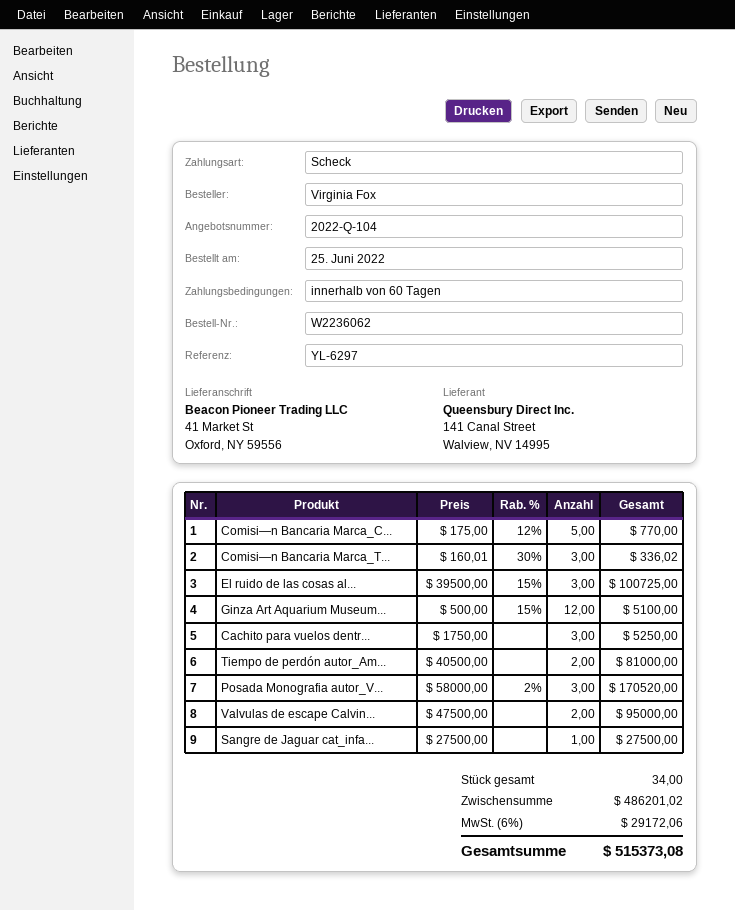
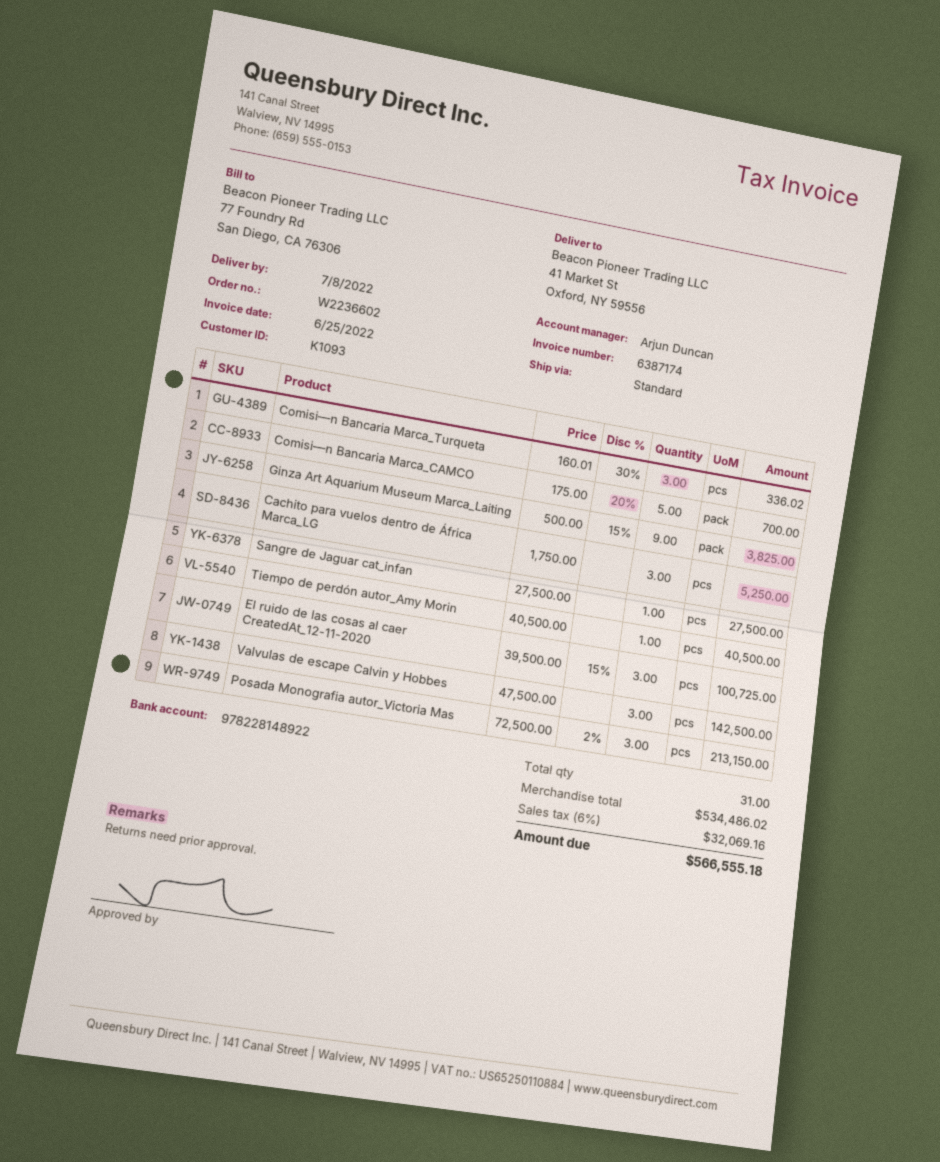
order number: W2236062 -> W2236602
Comisi—n Bancaria Marca_C...: 5 x 175.00 - 12% = 770.00 -> 5 x 175.00 - 20% = 700.00
Ginza Art Aquarium Museum...: 12 x 500.00 - 15% = 5100.00 -> 9 x 500.00 - 15% = 3825.00
Tiempo de perdón autor_Am...: 2 x 40500.00 = 81000.00 -> 1 x 40500.00 = 40500.00
Posada Monografia autor_V...: 3 x 58000.00 - 2% = 170520.00 -> 3 x 72500.00 - 2% = 213150.00
Valvulas de escape Calvin...: 2 x 47500.00 = 95000.00 -> 3 x 47500.00 = 142500.00
total quantity: 34 -> 31
subtotal: 486201.02 -> 534486.02
tax: 6% = 29172.06 -> 6% = 32069.16
total: 515373.08 -> 566555.18

